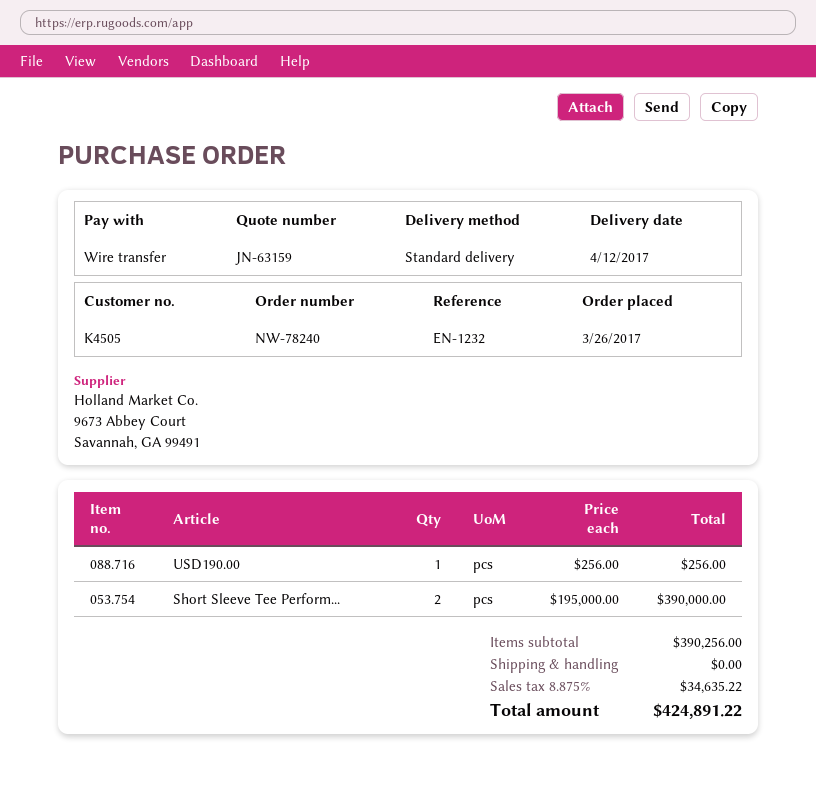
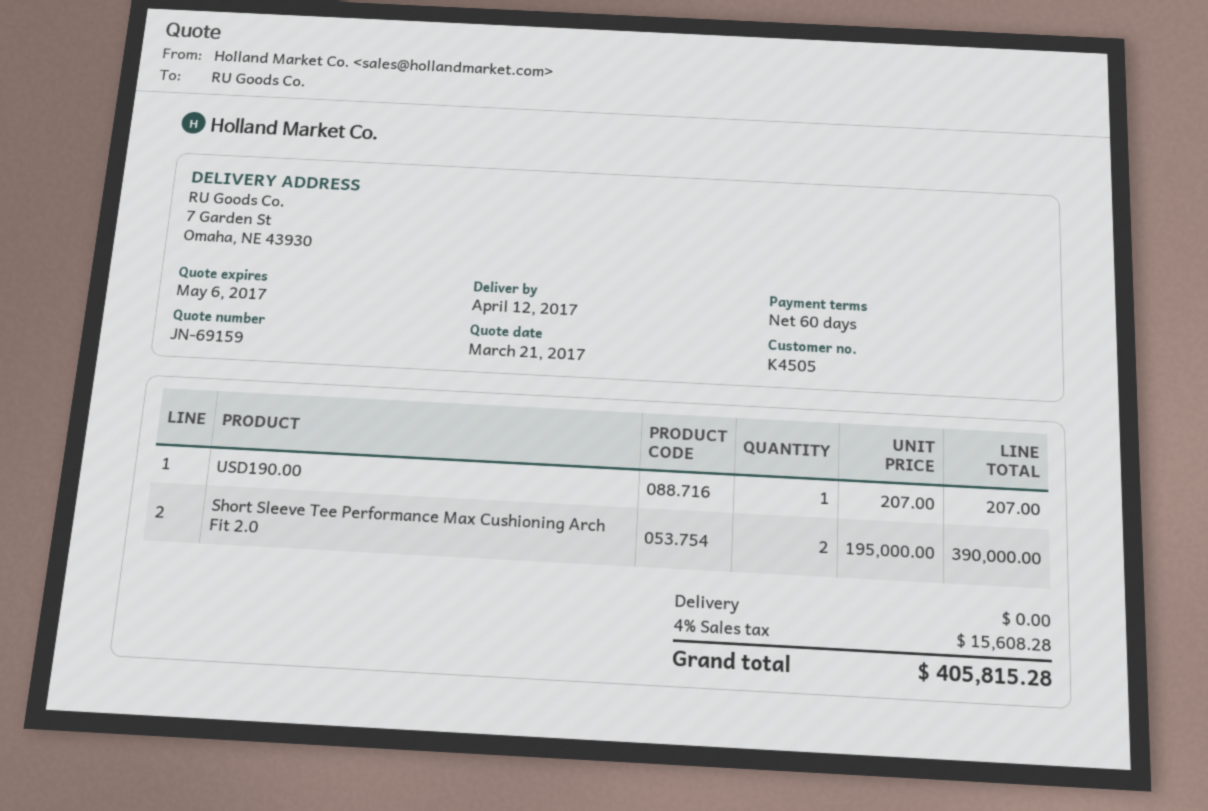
quote number: JN-63159 -> JN-69159
USD190.00: 1 x 256.00 = 256.00 -> 1 x 207.00 = 207.00
tax: 8.875% = 34635.22 -> 4% = 15608.28
total: 424891.22 -> 405815.28

